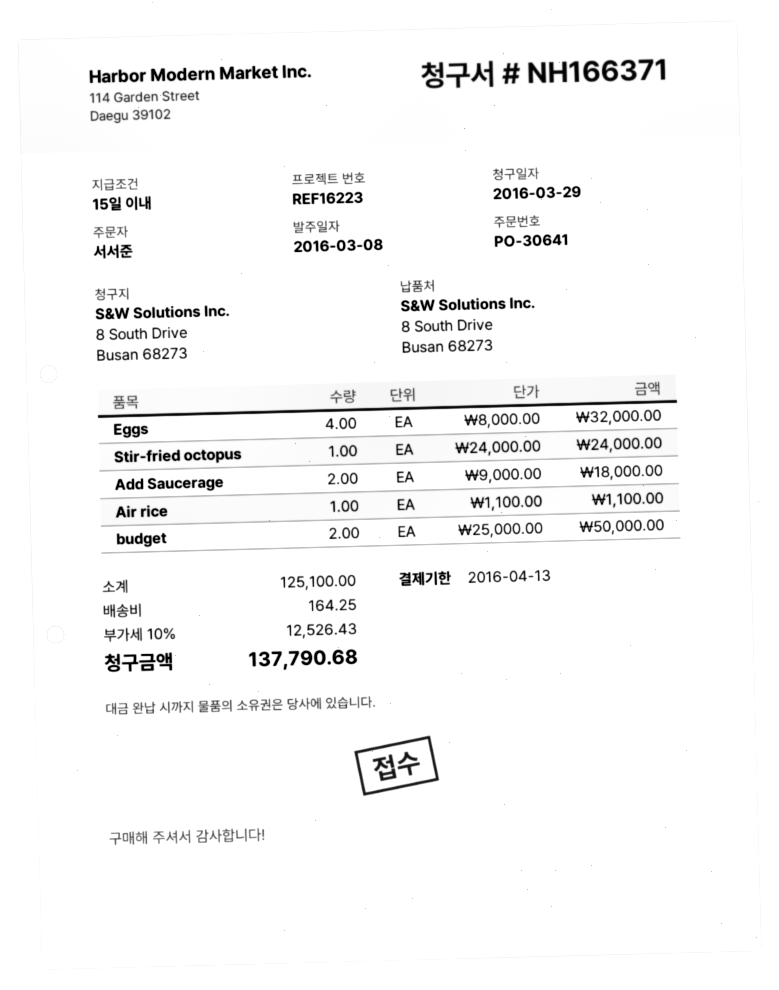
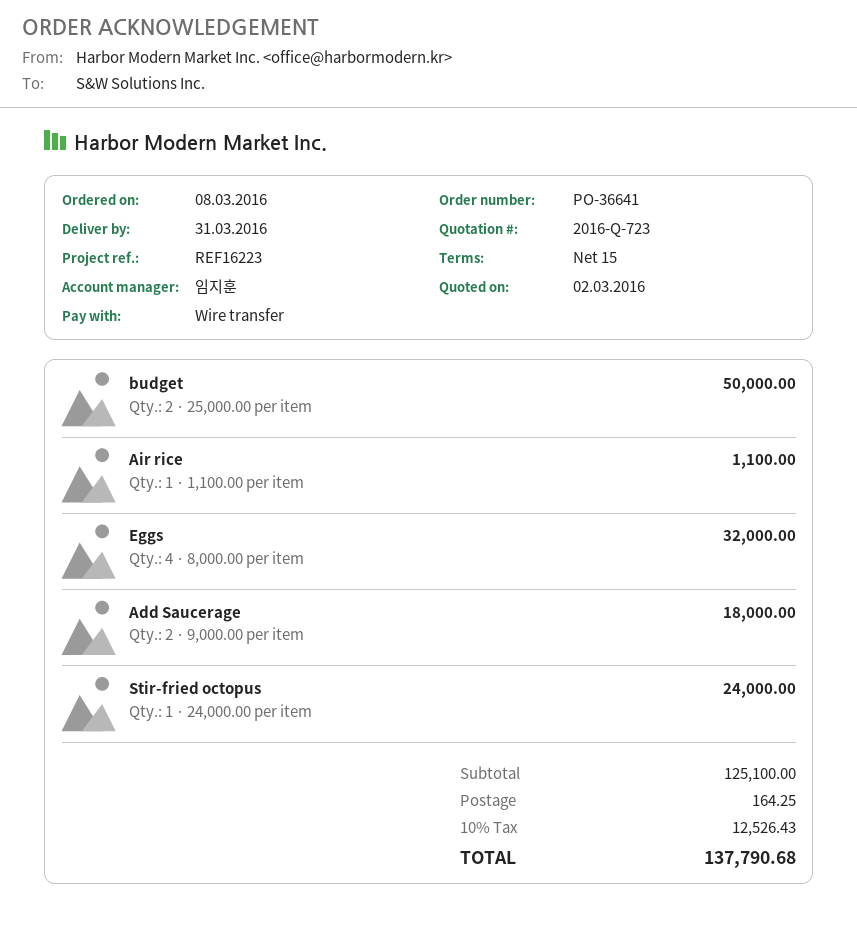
order number: PO-30641 -> PO-36641

